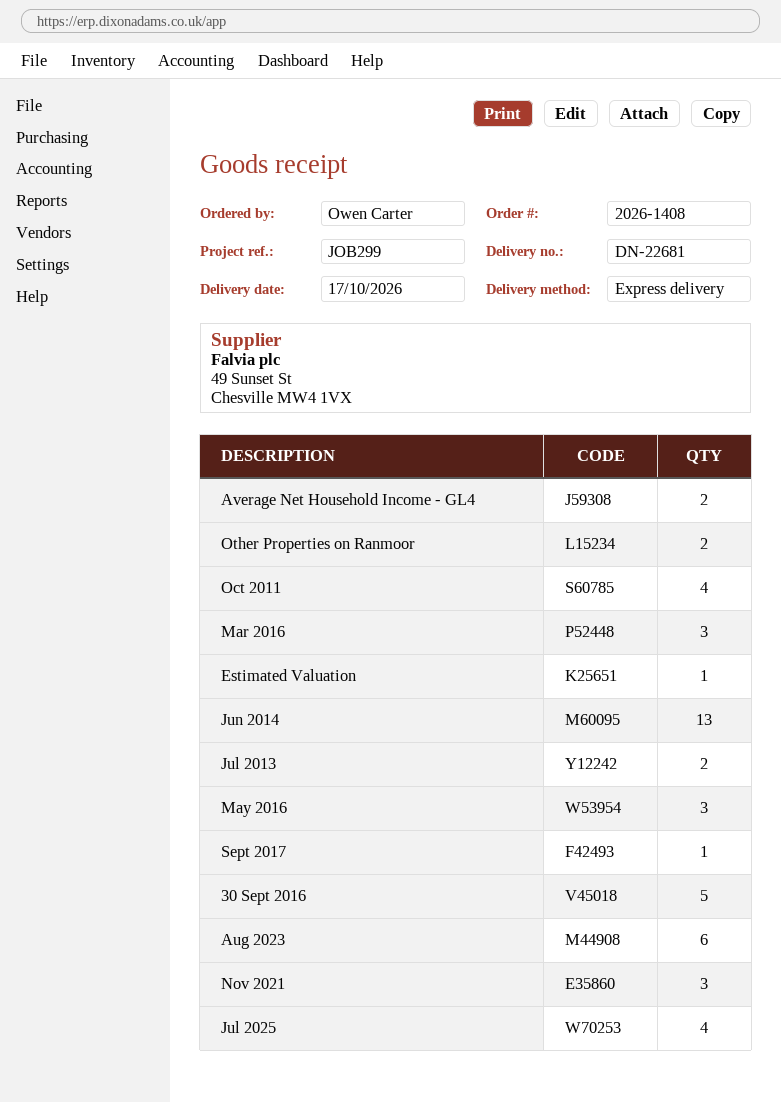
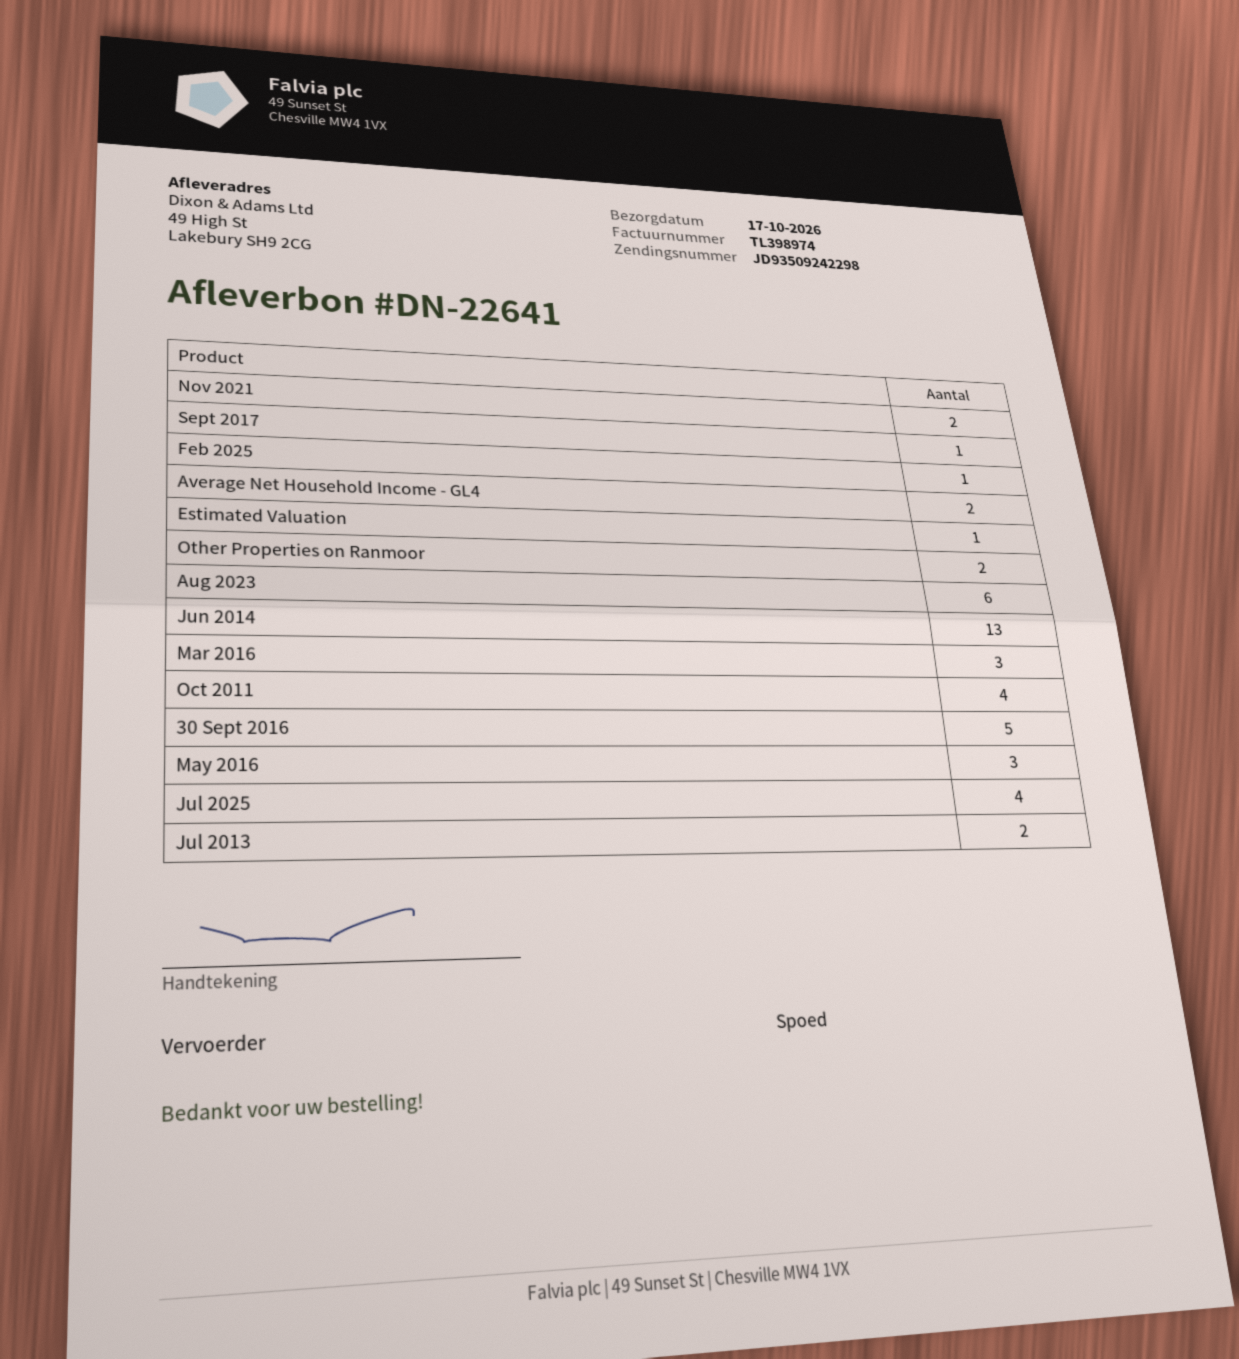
delivery note number: DN-22681 -> DN-22641
Nov 2021: 3 -> 2
Feb 2025: none -> 1

